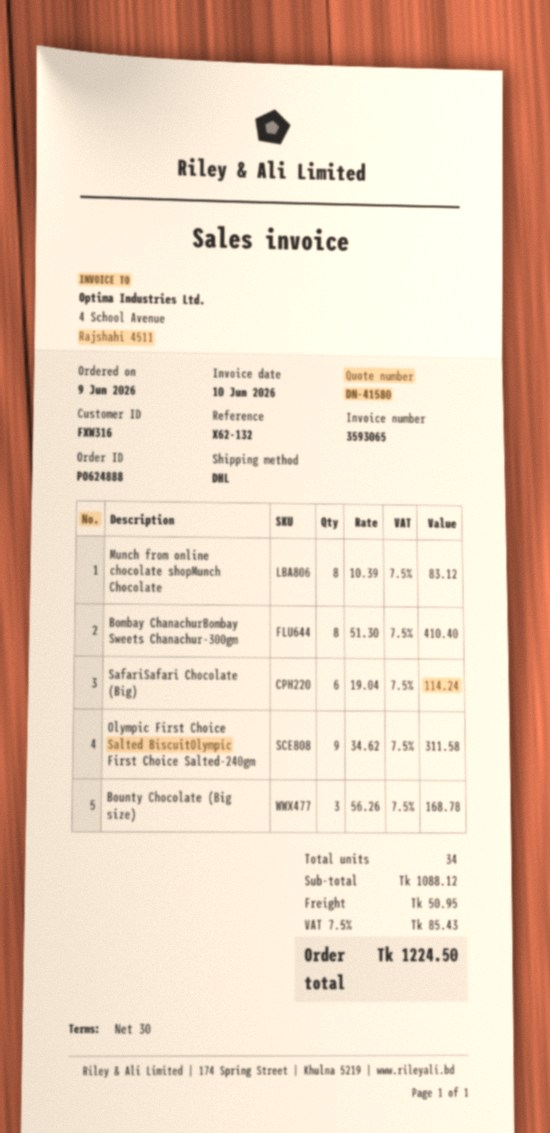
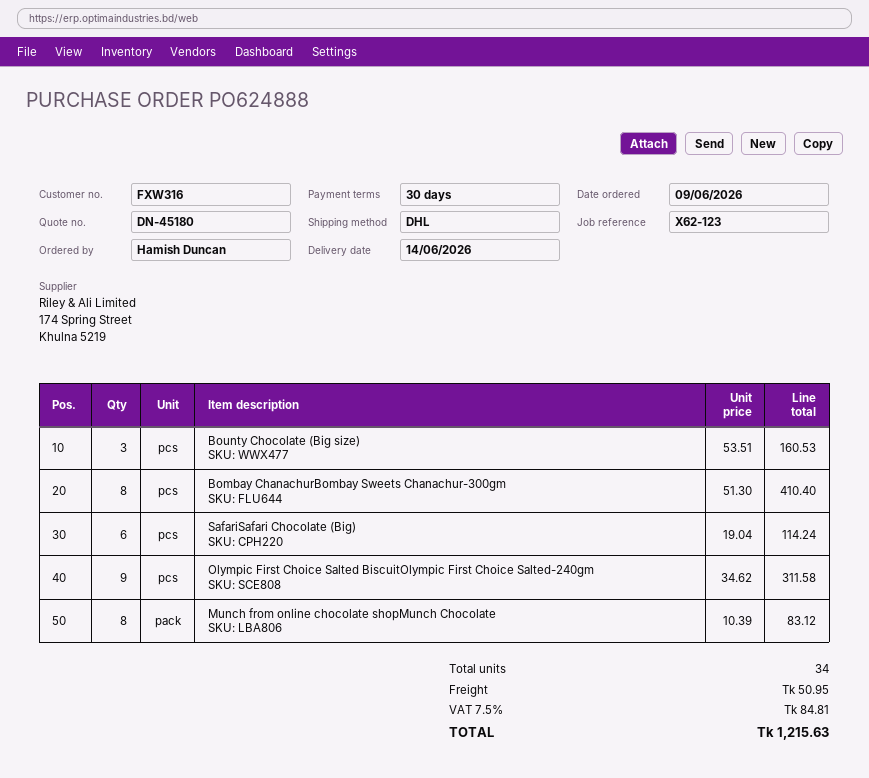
quote number: DN-41580 -> DN-45180
reference: X62-132 -> X62-123
Bounty Chocolate (Big size): 3 x 56.26 = 168.78 -> 3 x 53.51 = 160.53
tax: 7.5% = 85.43 -> 7.5% = 84.81
total: 1224.50 -> 1215.63

